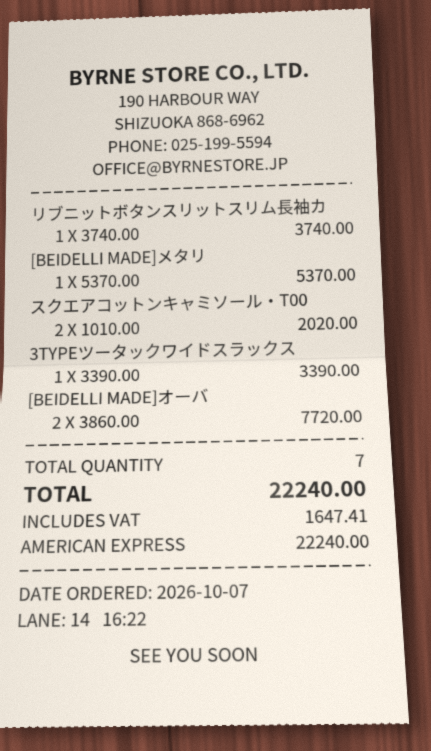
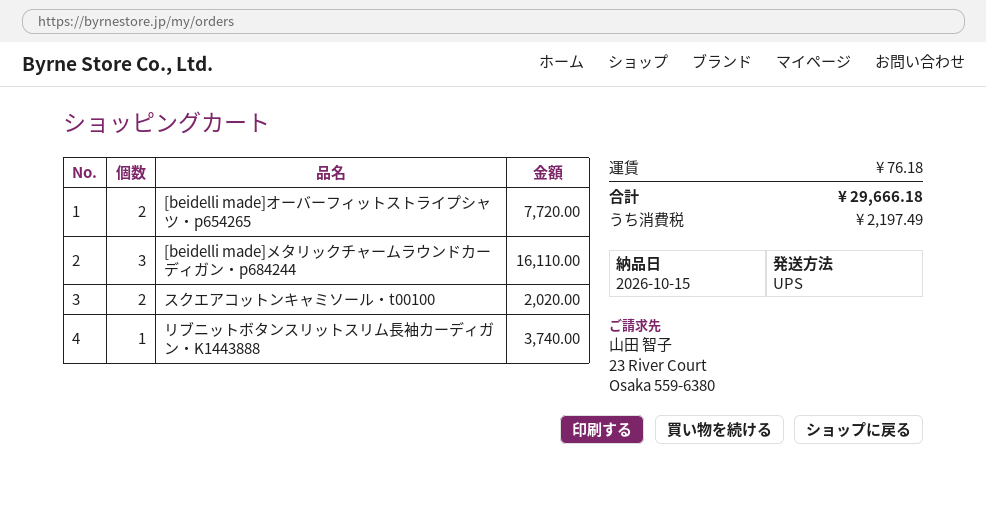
[BEIDELLI MADE]メタリ: 1 for 5370.00 -> 3 for 16110.00
3TYPEツータックワイドスラックス: 1 for 3390.00 -> none
shipping: none -> 76.18
tax: 1647.41 -> 2197.49
total: 22240.00 -> 29666.18

